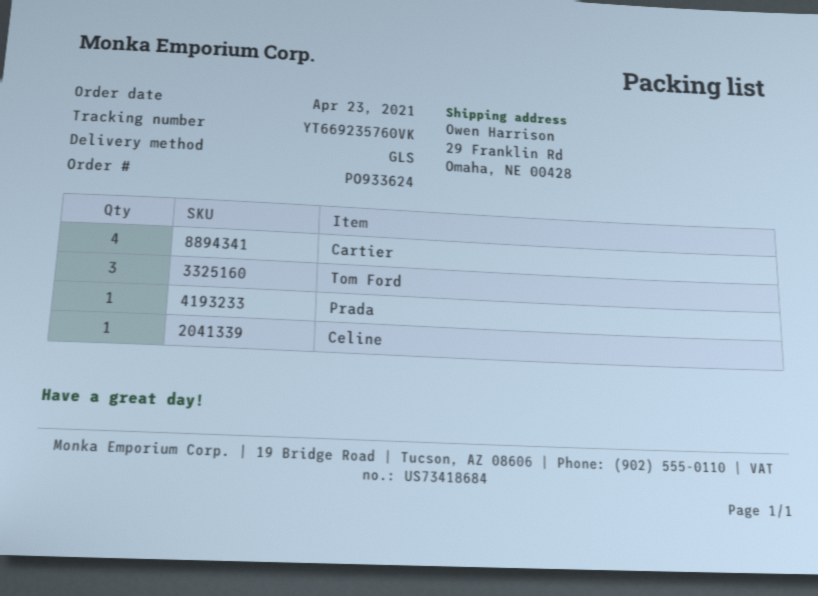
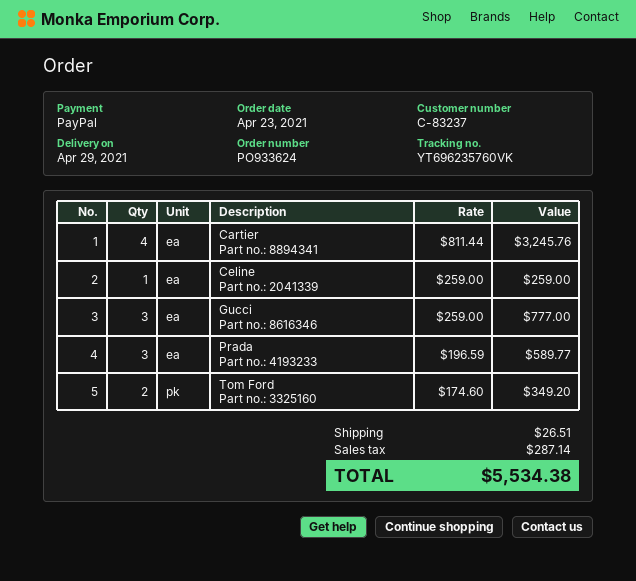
tracking number: YT669235760VK -> YT696235760VK
Tom Ford: 3 -> 2
Prada: 1 -> 3
Gucci: none -> 3

